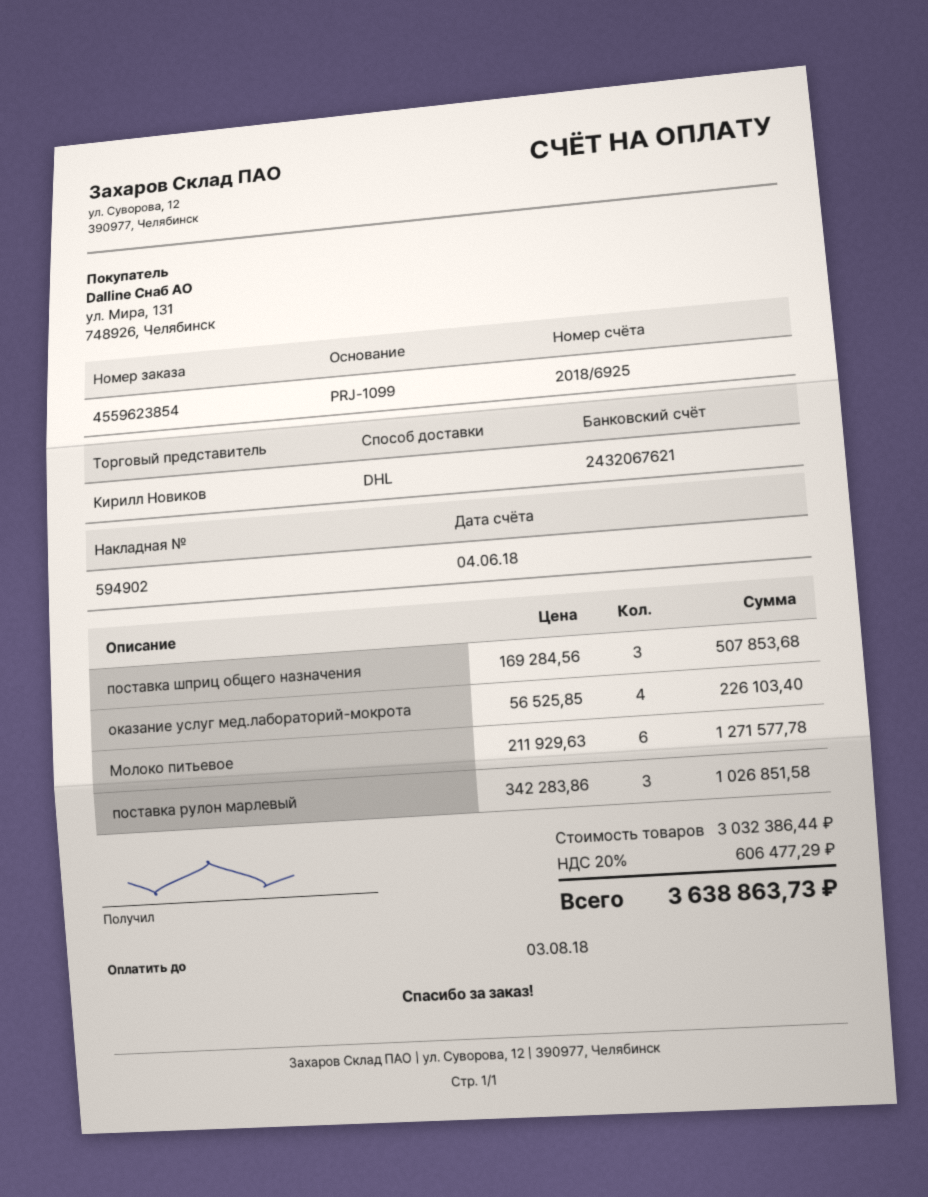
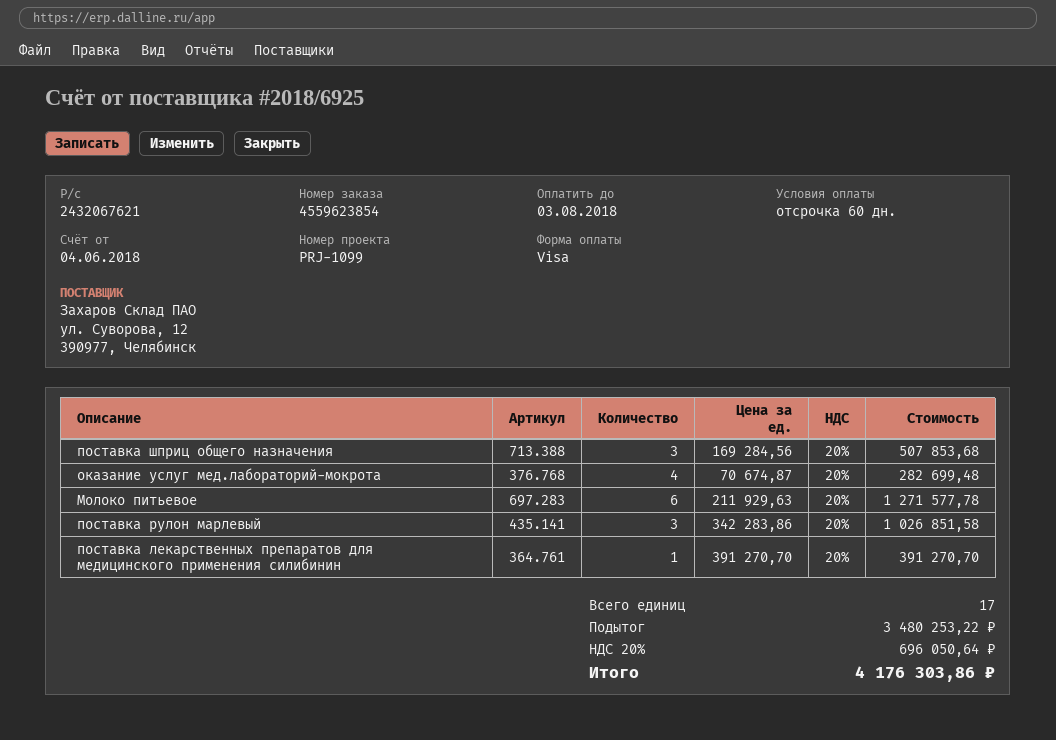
оказание услуг мед.лабораторий-мокрота: 4 x 56525.85 = 226103.40 -> 4 x 70674.87 = 282699.48
поставка лекарственных препаратов для медицинского применения силибинин: none -> 1 x 391270.70 = 391270.70
subtotal: 3032386.44 -> 3480253.22
tax: 20% = 606477.29 -> 20% = 696050.64
total: 3638863.73 -> 4176303.86

